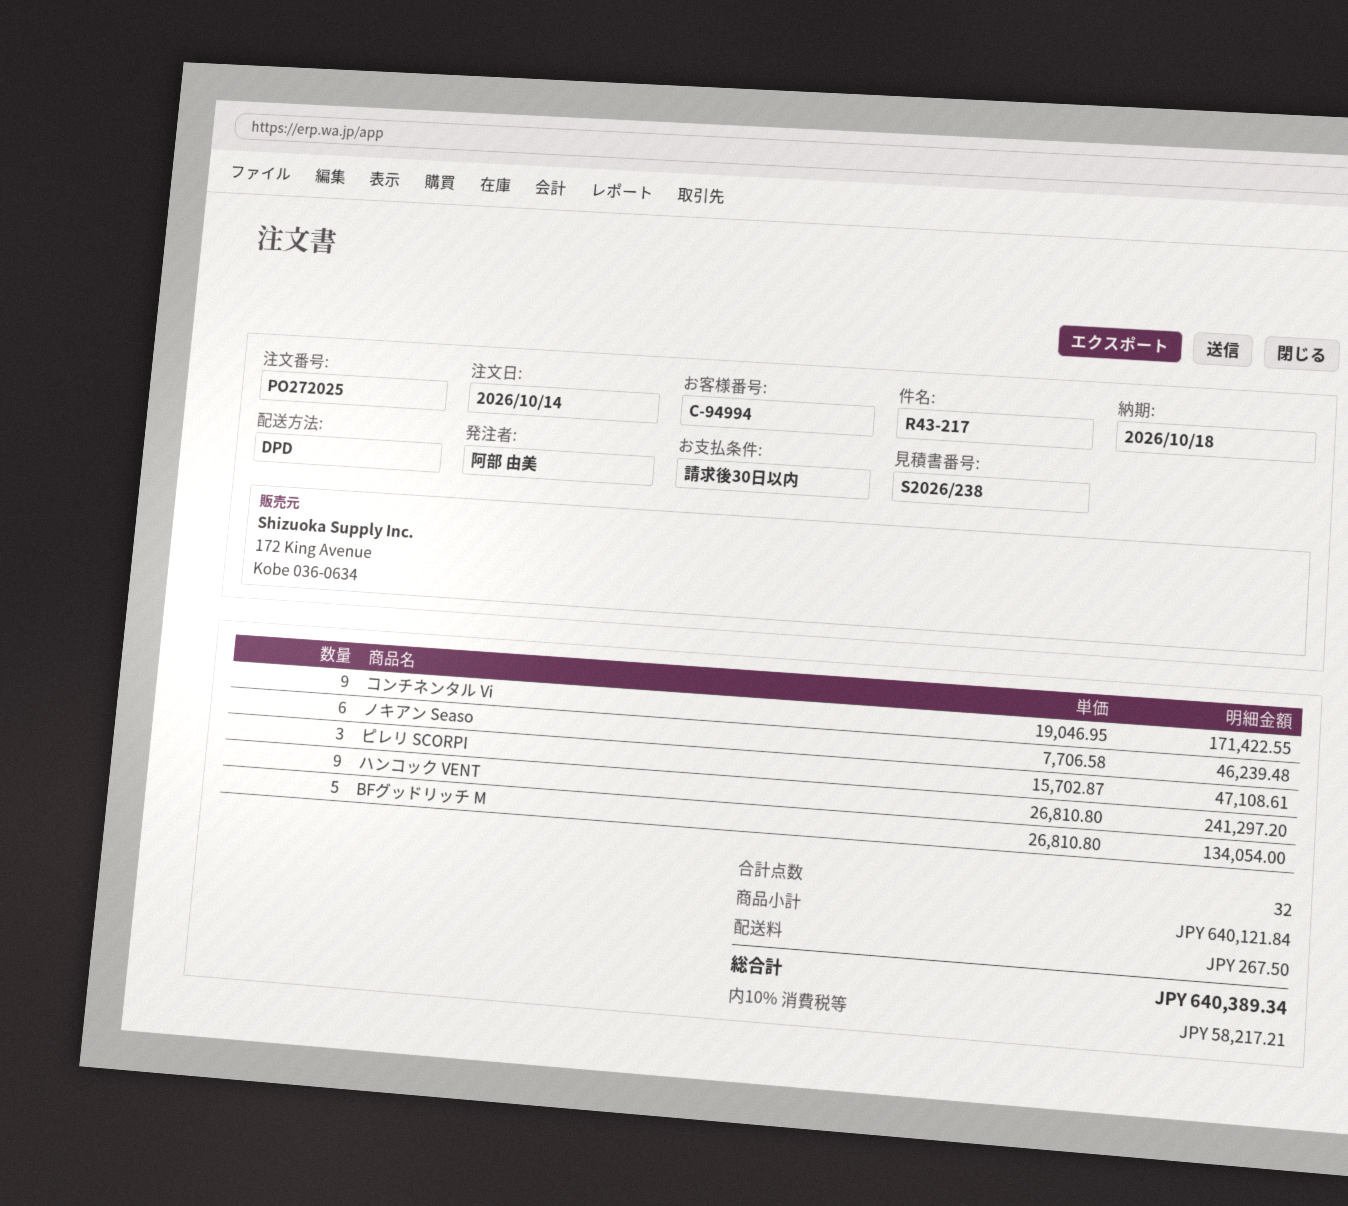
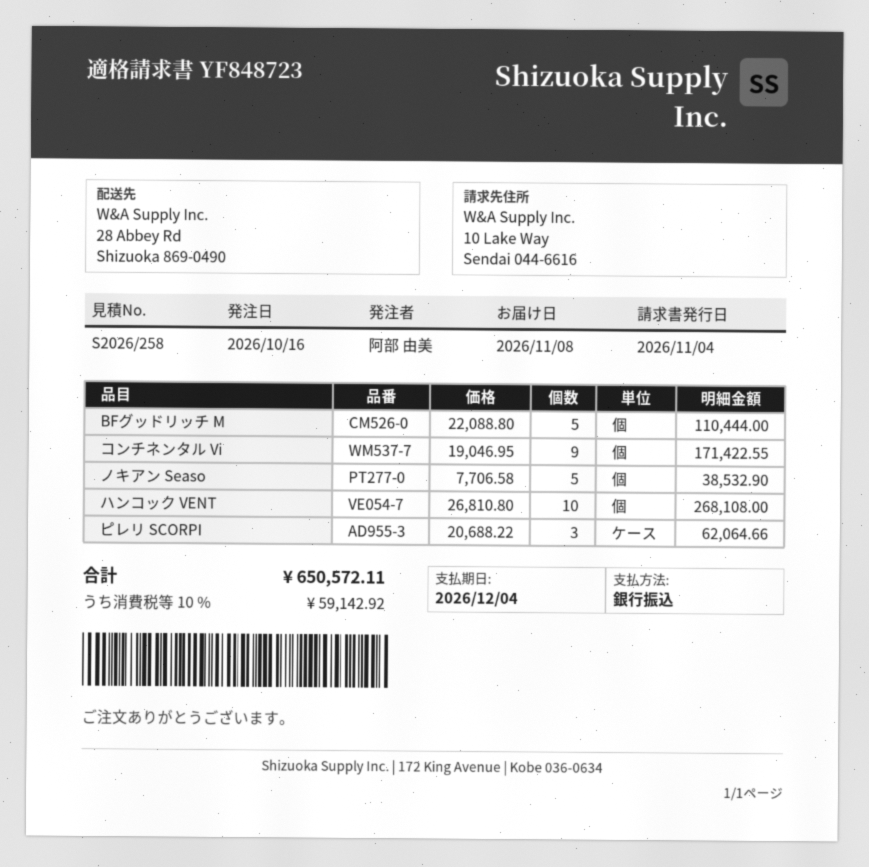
quote number: S2026/238 -> S2026/258
order date: 2026-10-14 -> 2026-10-16
delivery date: 2026-10-18 -> 2026-11-08
ノキアン Seaso: 6 x 7706.58 = 46239.48 -> 5 x 7706.58 = 38532.90
ピレリ SCORPI: 3 x 15702.87 = 47108.61 -> 3 x 20688.22 = 62064.66
ハンコック VENT: 9 x 26810.80 = 241297.20 -> 10 x 26810.80 = 268108.00
BFグッドリッチ M: 5 x 26810.80 = 134054.00 -> 5 x 22088.80 = 110444.00
shipping: 267.50 -> none
tax: 10% = 58217.21 -> 10% = 59142.92
total: 640389.34 -> 650572.11

